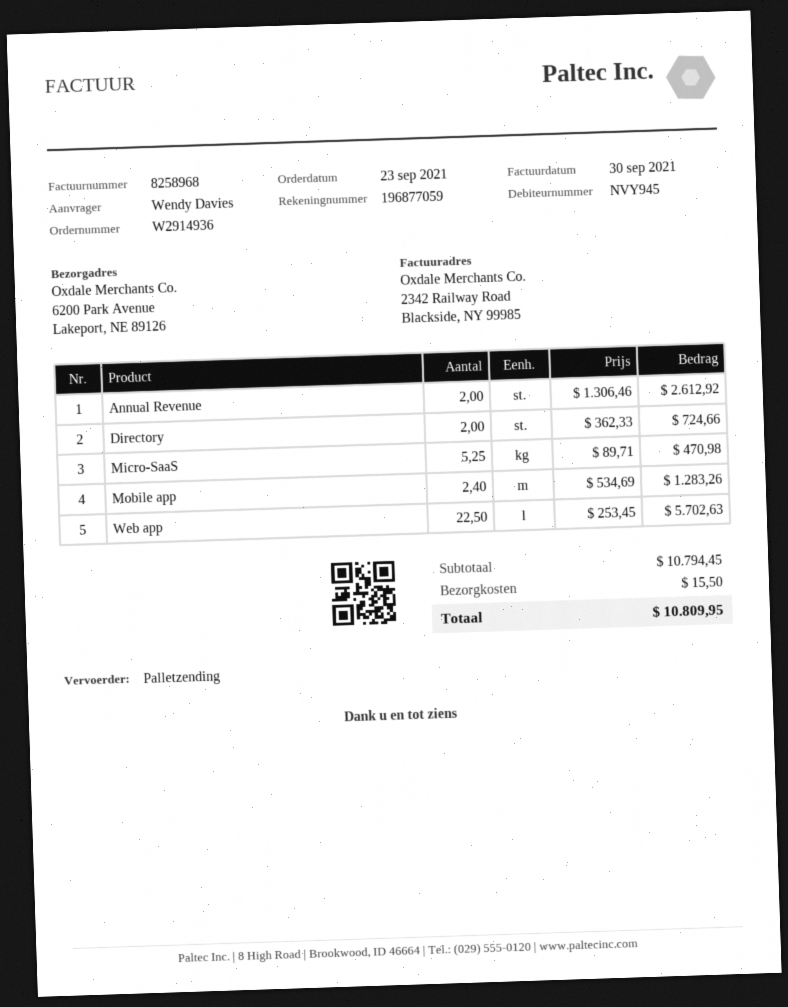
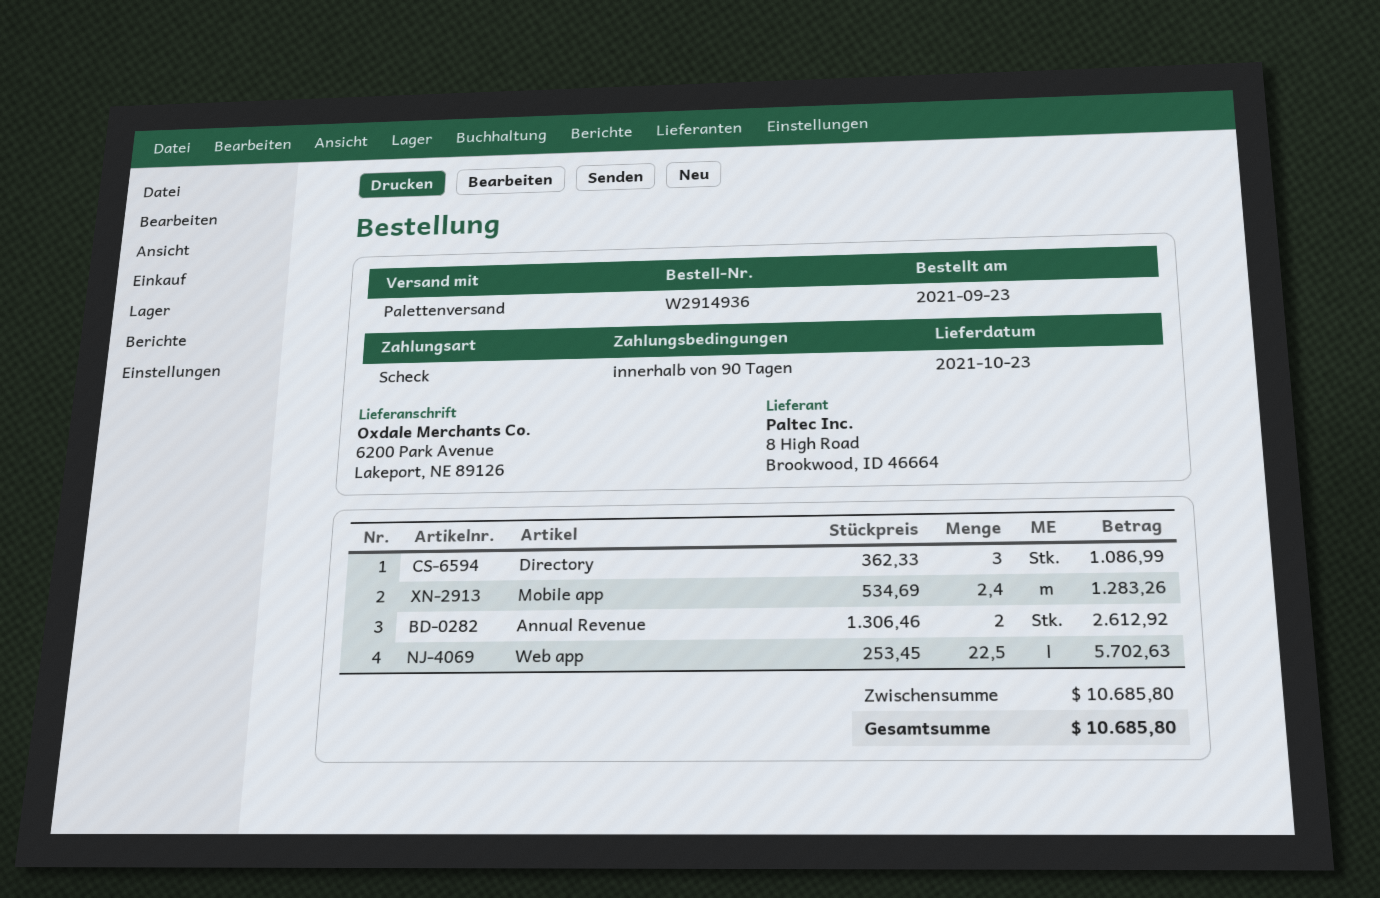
Directory: 2 x 362.33 = 724.66 -> 3 x 362.33 = 1086.99
Micro-SaaS: 5.25 x 89.71 = 470.98 -> none
subtotal: 10794.45 -> 10685.80
shipping: 15.50 -> none
total: 10809.95 -> 10685.80

